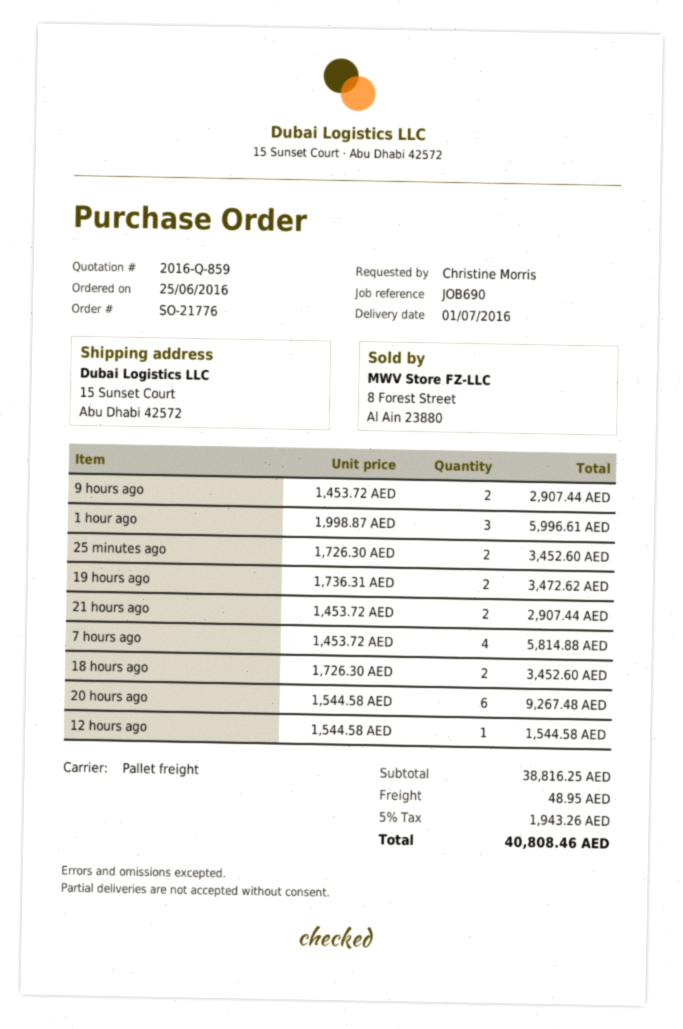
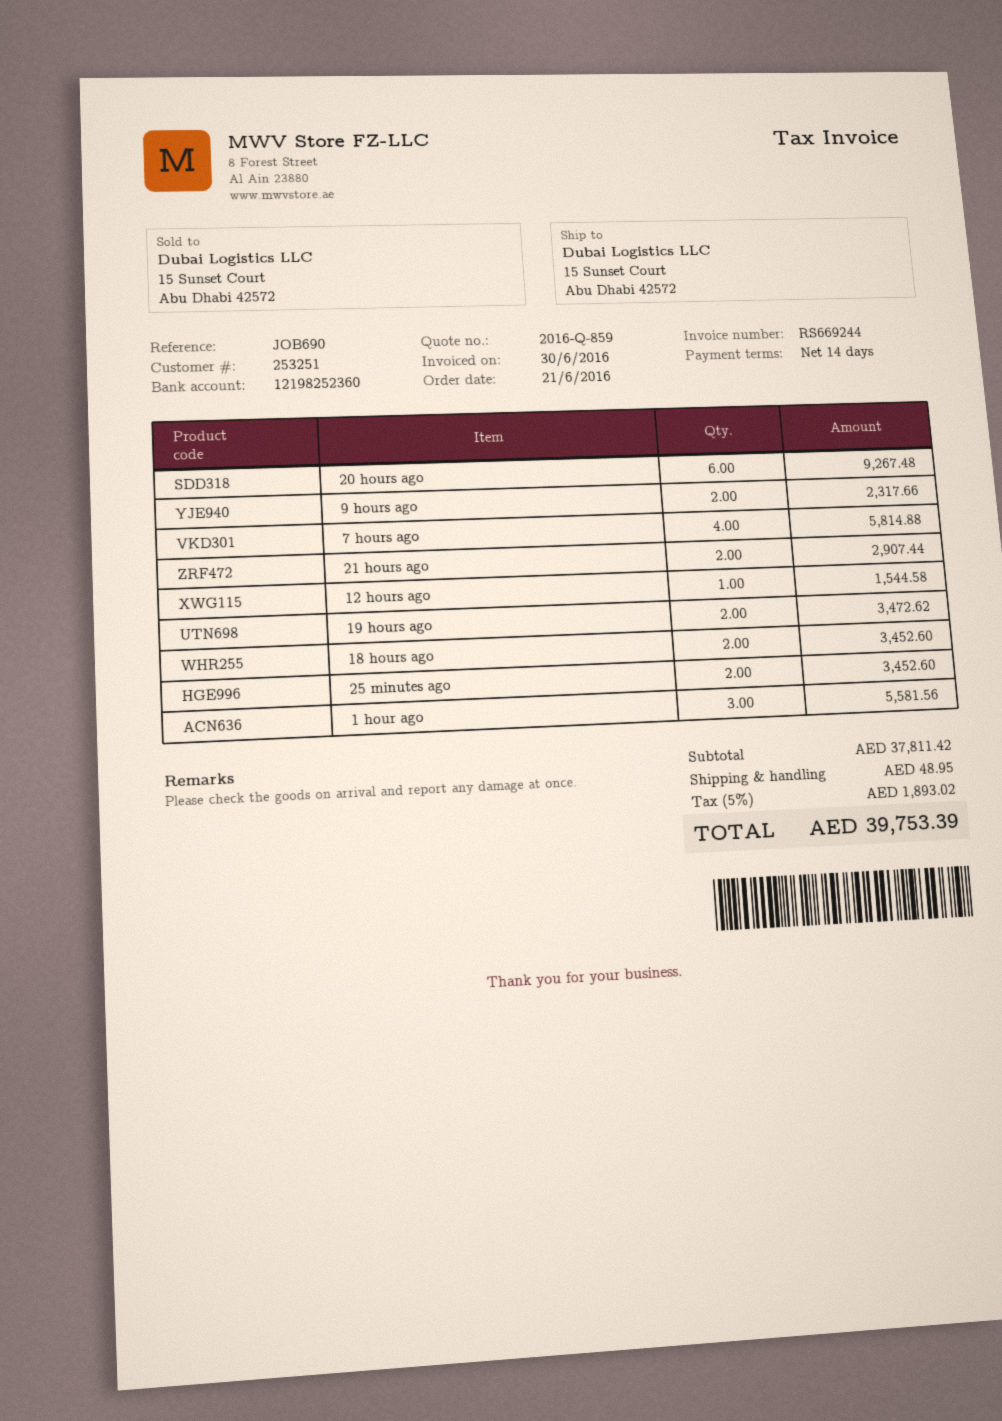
order date: 2016-06-25 -> 2016-06-21
9 hours ago: 2 for 2907.44 -> 2 for 2317.66
1 hour ago: 3 for 5996.61 -> 3 for 5581.56
subtotal: 38816.25 -> 37811.42
tax: 5% = 1943.26 -> 5% = 1893.02
total: 40808.46 -> 39753.39

